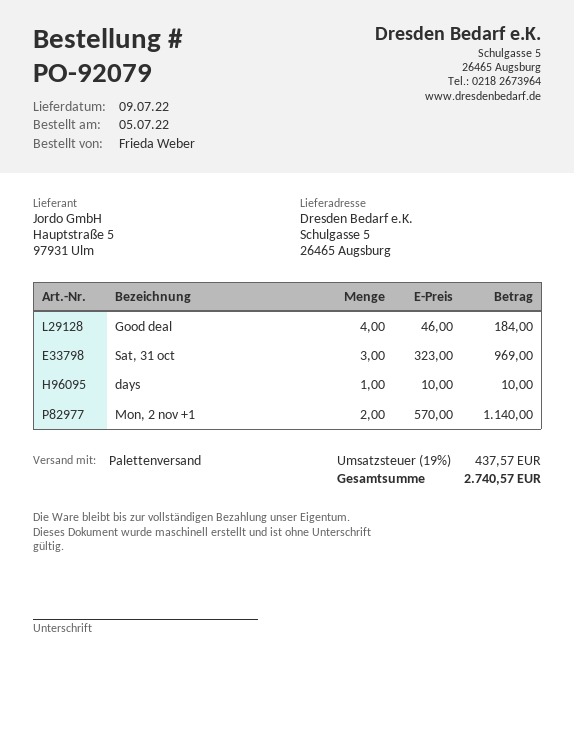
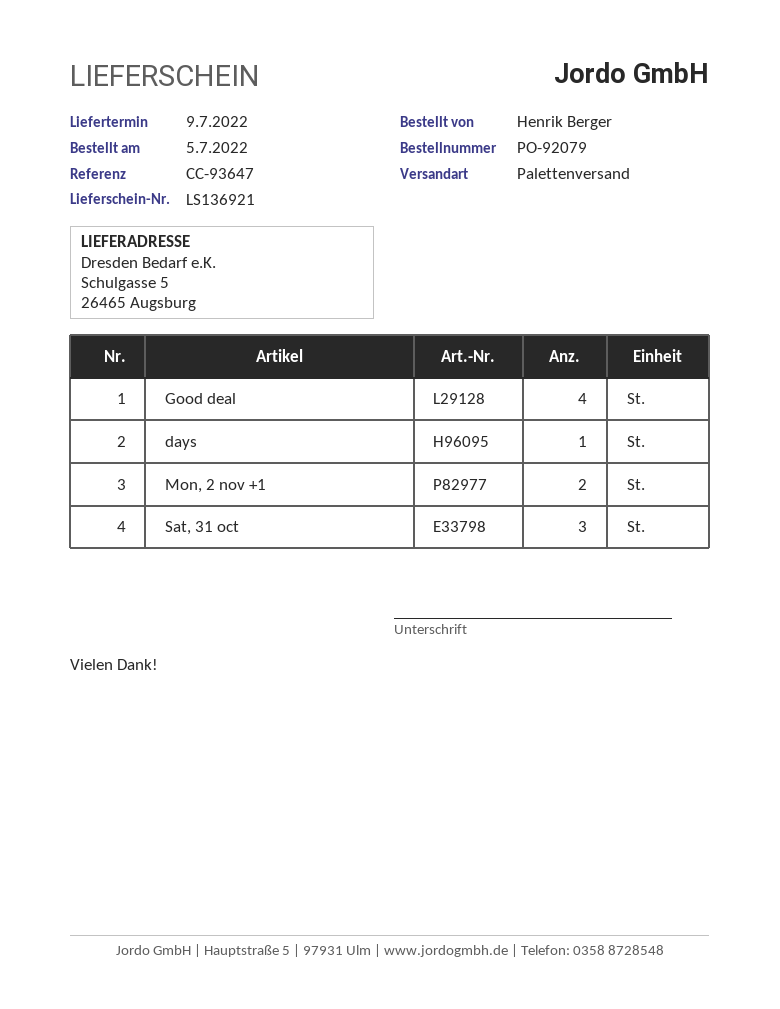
ordered by: Frieda Weber -> Henrik Berger

